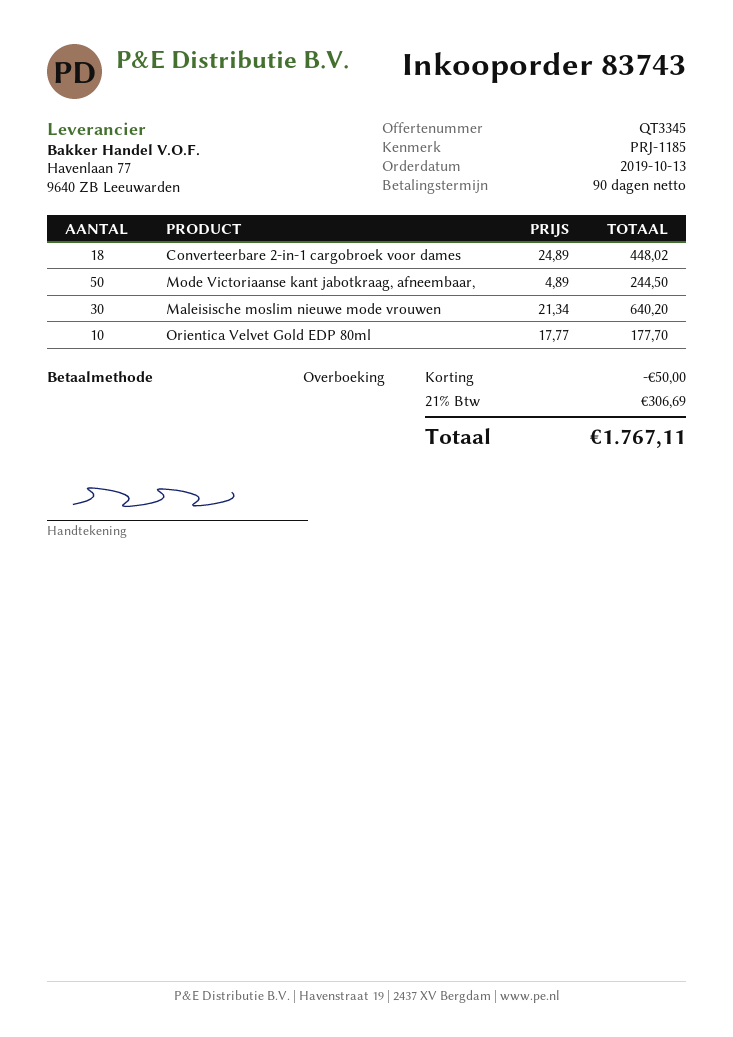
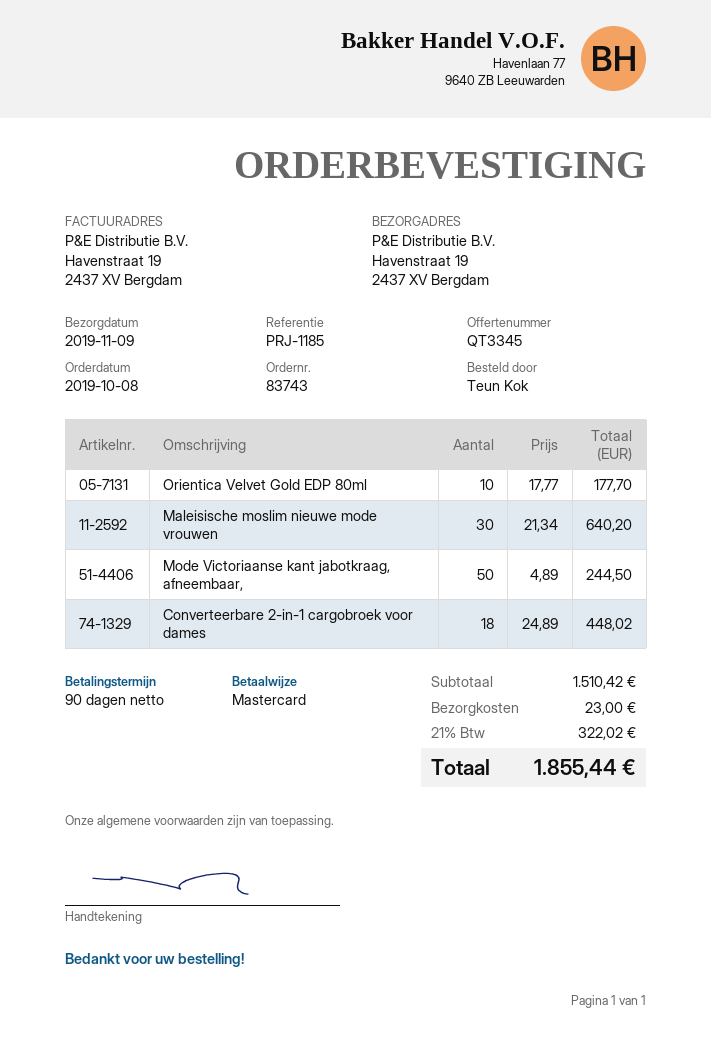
order date: 2019-10-13 -> 2019-10-08
payment method: bank transfer -> Mastercard
discount: 50.00 -> none
shipping: none -> 23.00
tax: 21% = 306.69 -> 21% = 322.02
total: 1767.11 -> 1855.44

